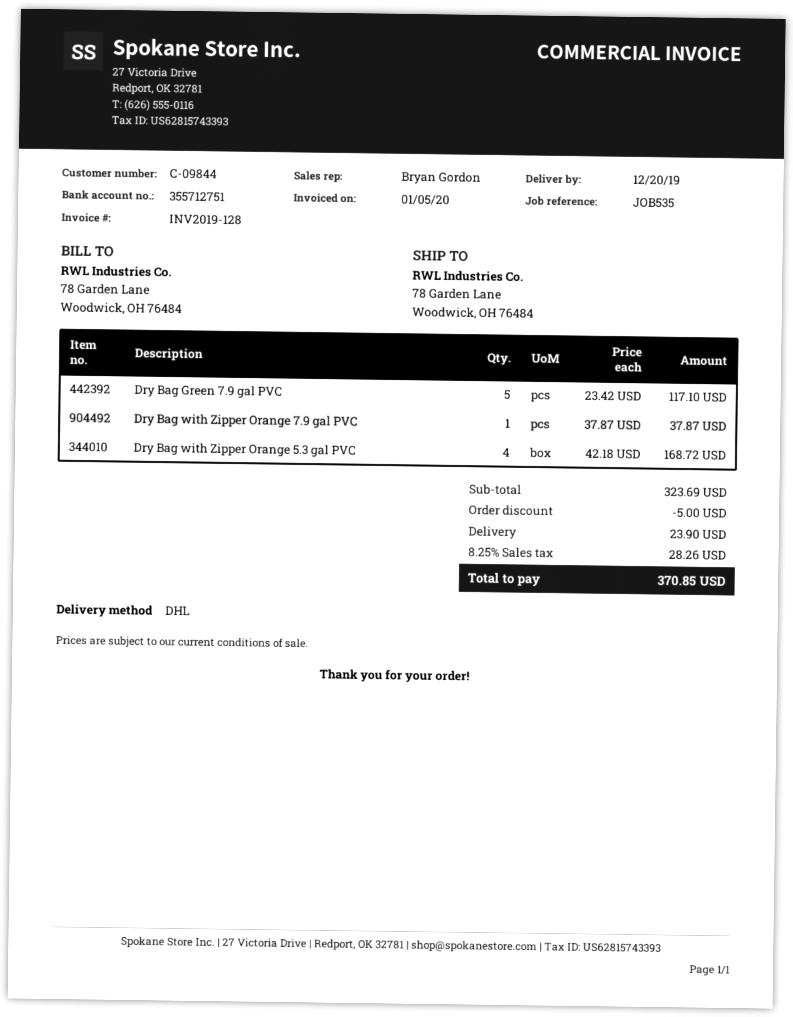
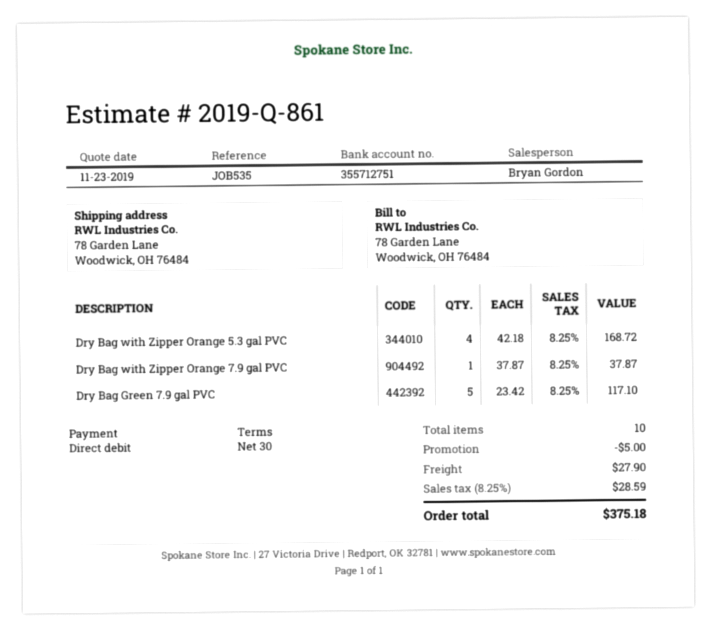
shipping: 23.90 -> 27.90
tax: 8.25% = 28.26 -> 8.25% = 28.59
total: 370.85 -> 375.18

